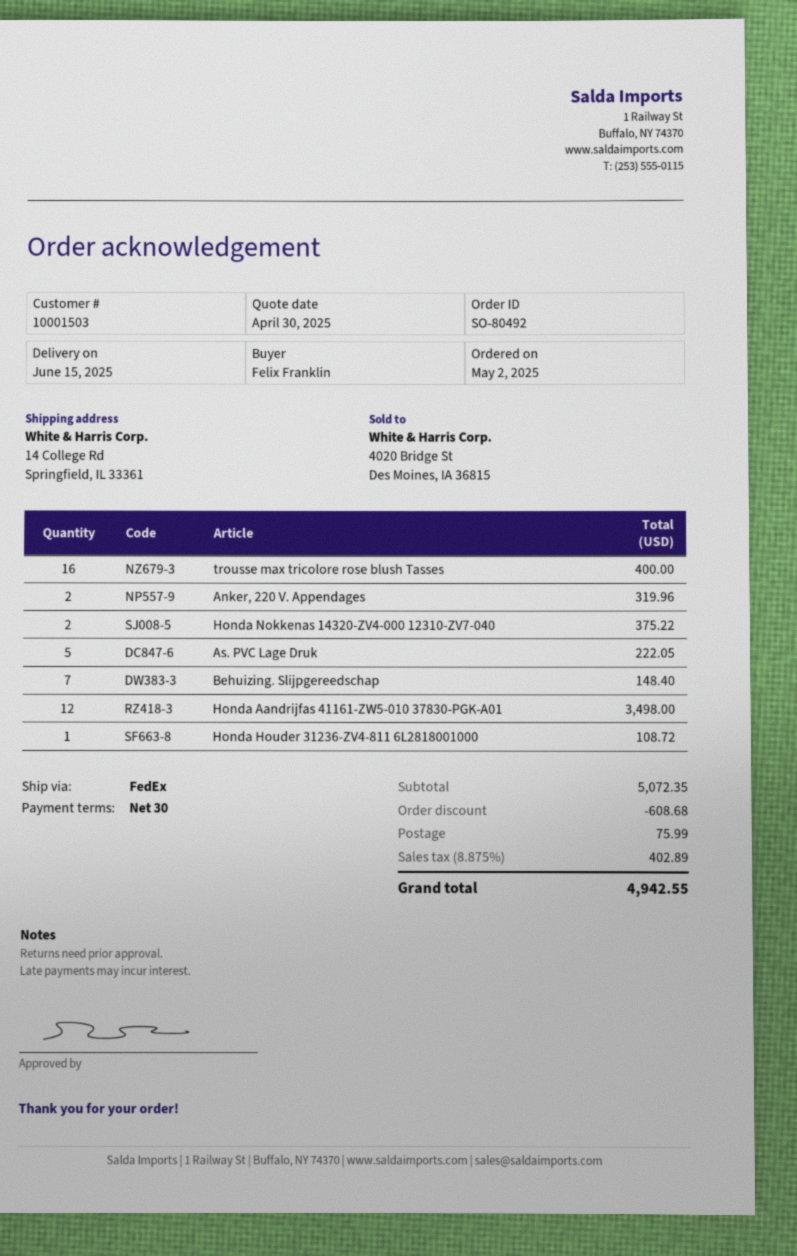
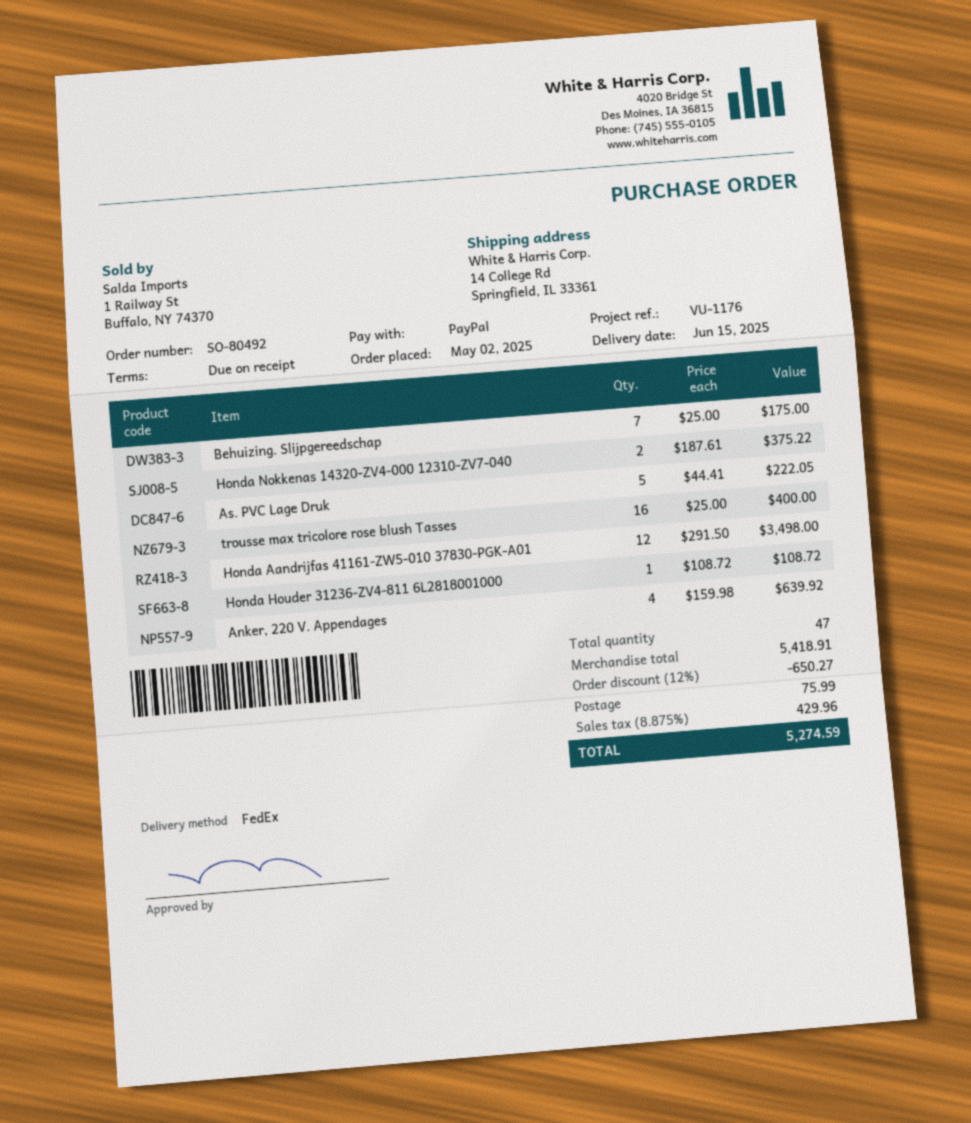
payment terms: 30 days -> on receipt
Anker, 220 V. Appendages: 2 for 319.96 -> 4 for 639.92
Behuizing. Slijpgereedschap: 7 for 148.40 -> 7 for 175.00
subtotal: 5072.35 -> 5418.91
discount: 608.68 -> 650.27
tax: 8.875% = 402.89 -> 8.875% = 429.96
total: 4942.55 -> 5274.59

